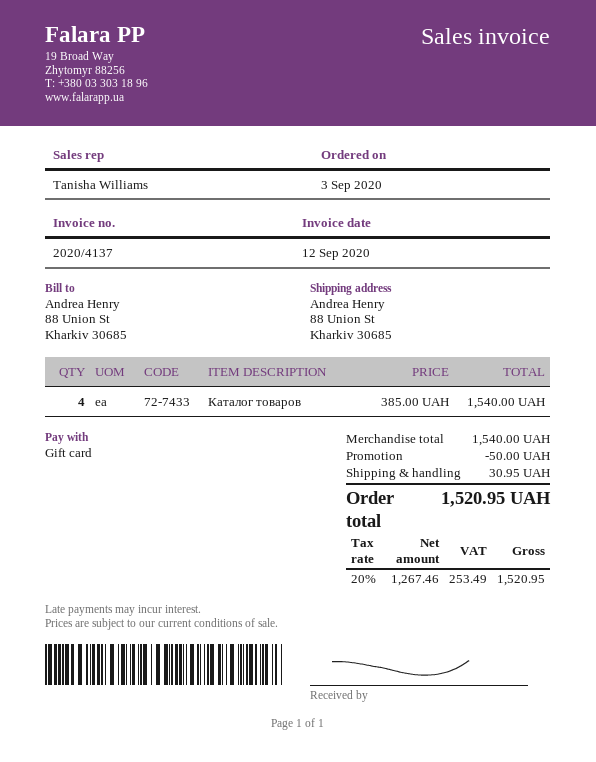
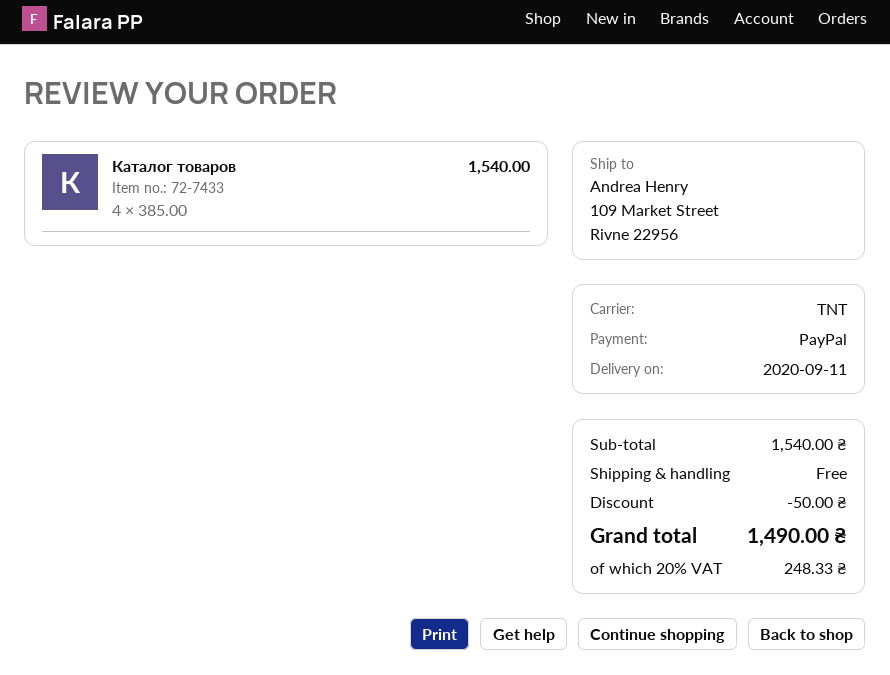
payment method: gift card -> PayPal
ship to: 88 Union St, Kharkiv 30685 -> 109 Market Street, Rivne 22956
shipping: 30.95 -> 0.00
tax: 20% = 253.49 -> 20% = 248.33
total: 1520.95 -> 1490.00

